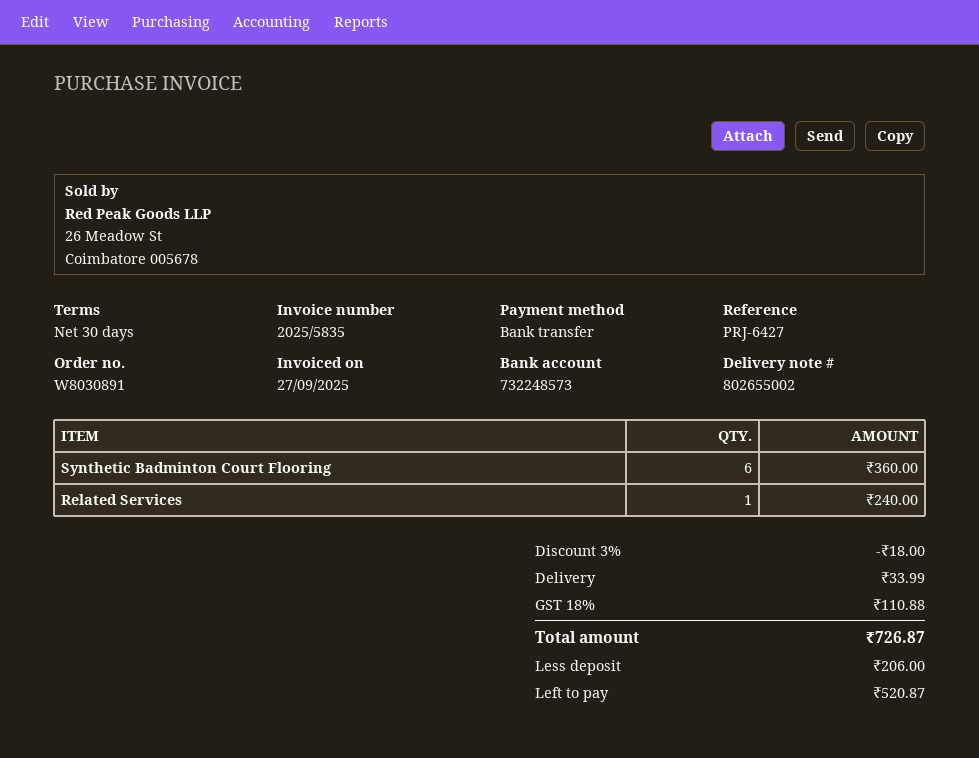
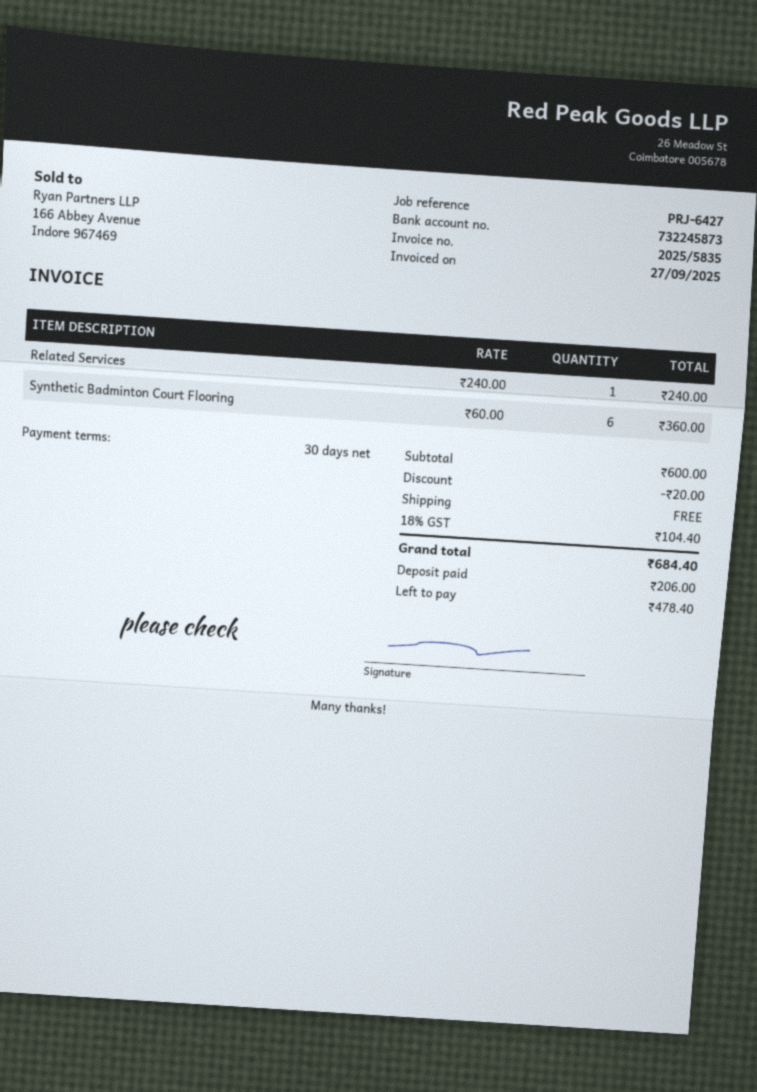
bank account: 732248573 -> 732245873
discount: 18.00 -> 20.00
shipping: 33.99 -> 0.00
tax: 18% = 110.88 -> 18% = 104.40
total: 726.87 -> 684.40
balance: 520.87 -> 478.40

